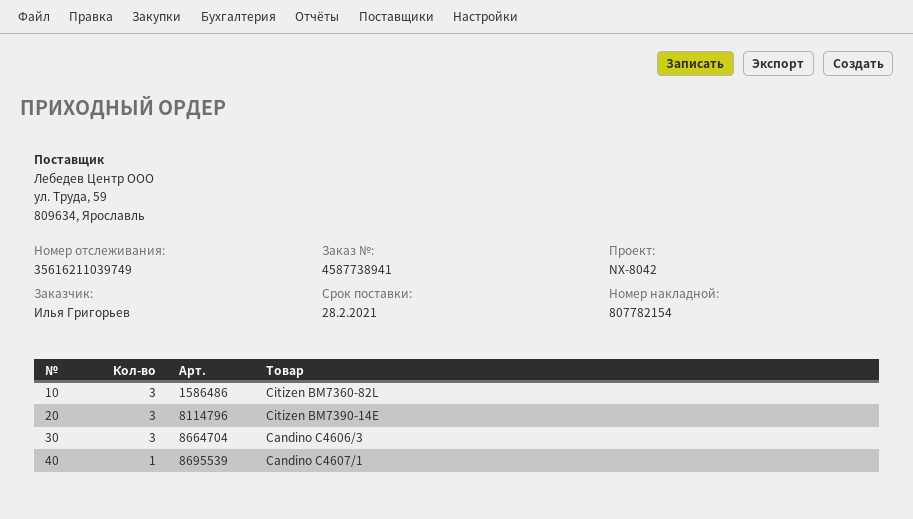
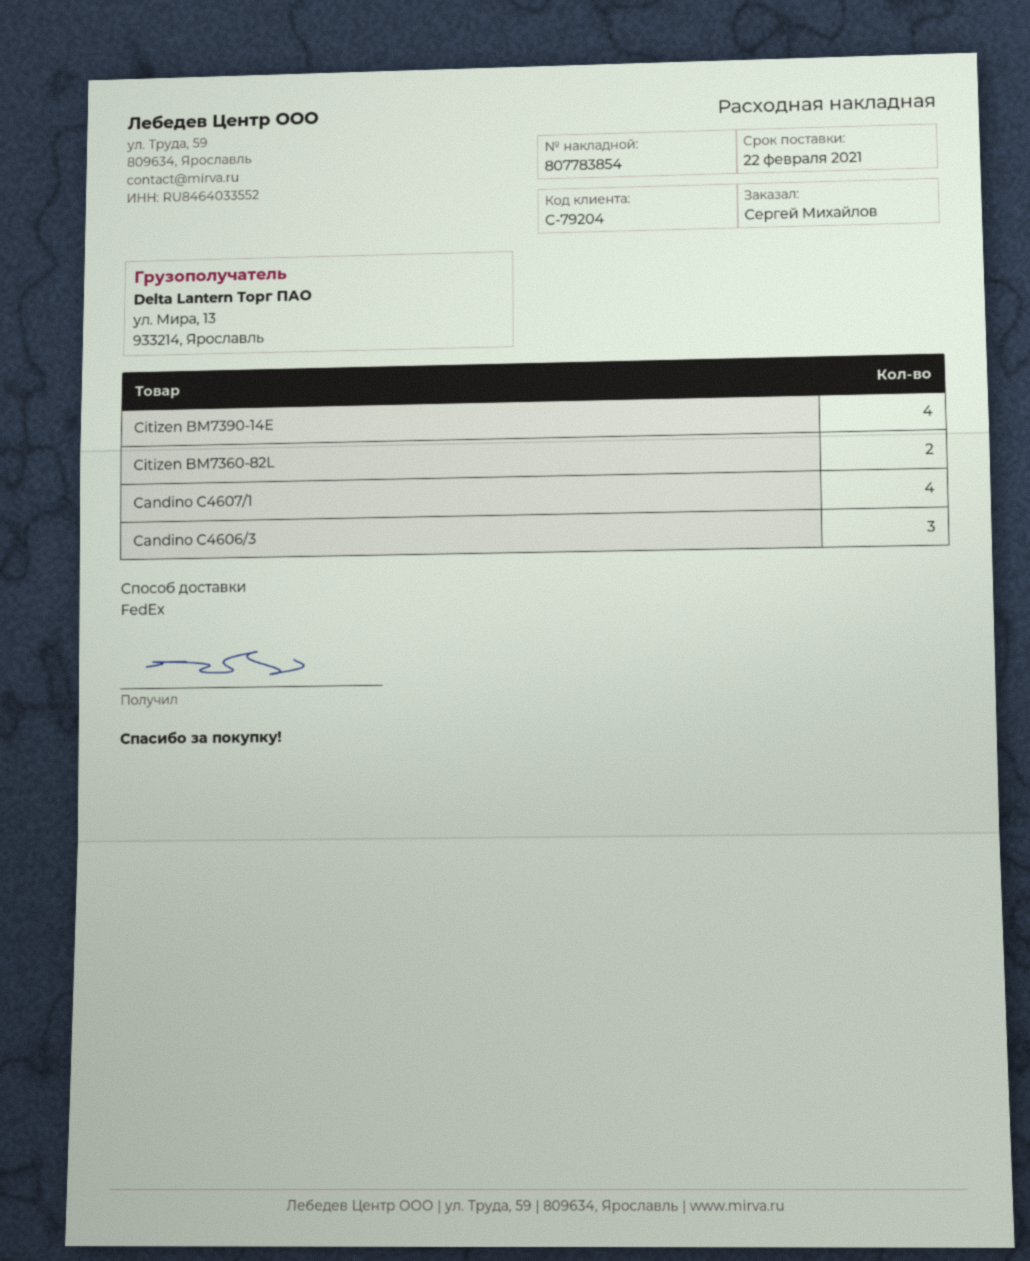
delivery note number: 807782154 -> 807783854
delivery date: 2021-02-28 -> 2021-02-22
ordered by: Илья Григорьев -> Сергей Михайлов
Citizen BM7360-82L: 3 -> 2
Citizen BM7390-14E: 3 -> 4
Candino C4607/1: 1 -> 4

